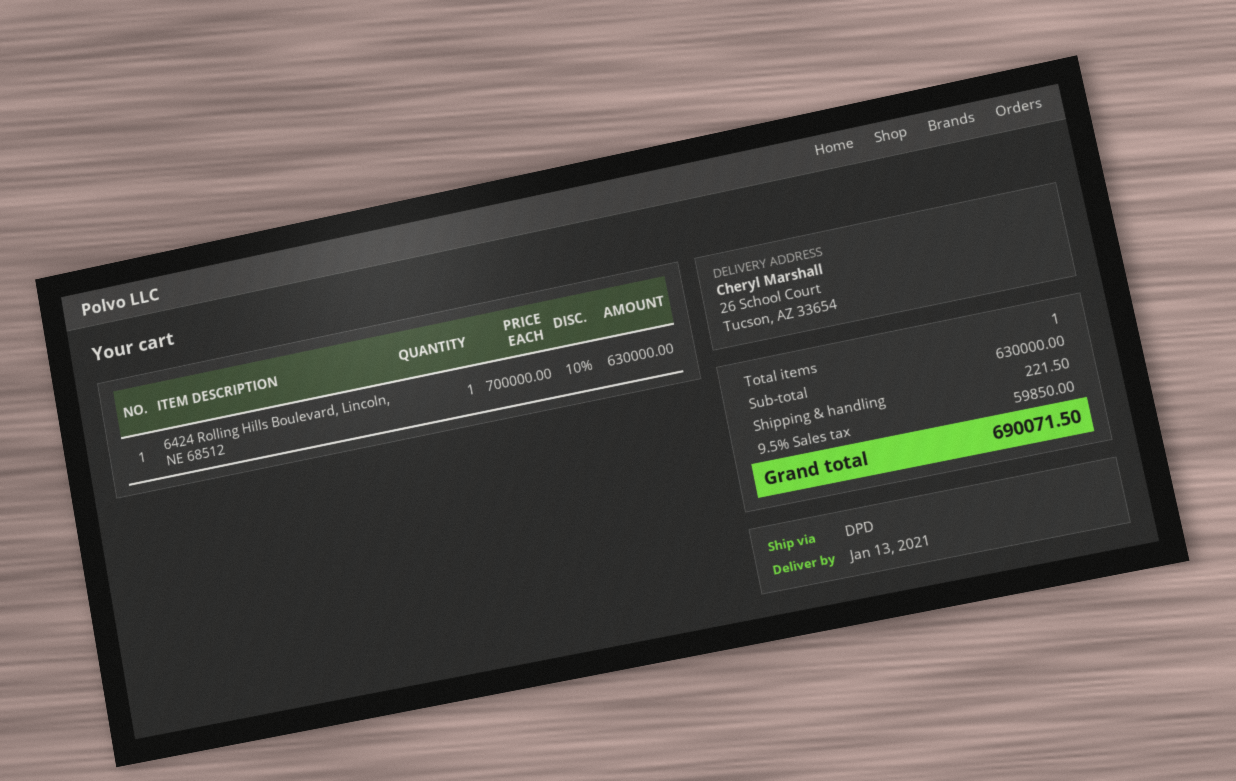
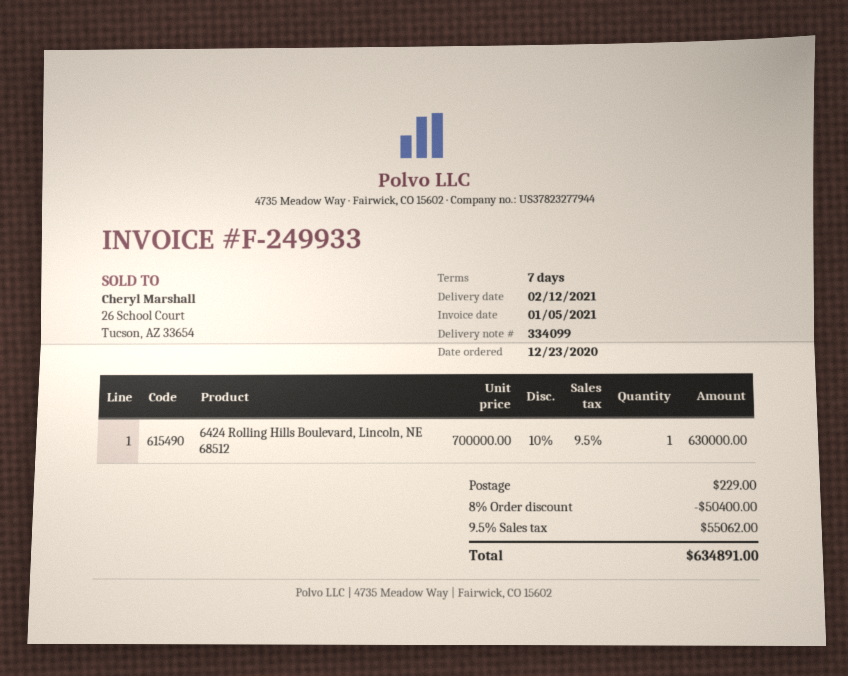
delivery date: 2021-01-13 -> 2021-02-12
discount: none -> 8% = 50400.00
shipping: 221.50 -> 229.00
tax: 9.5% = 59850.00 -> 9.5% = 55062.00
total: 690071.50 -> 634891.00

